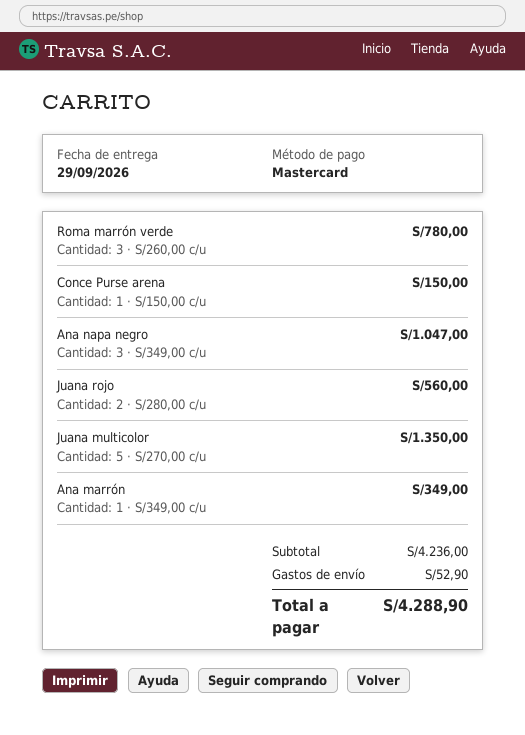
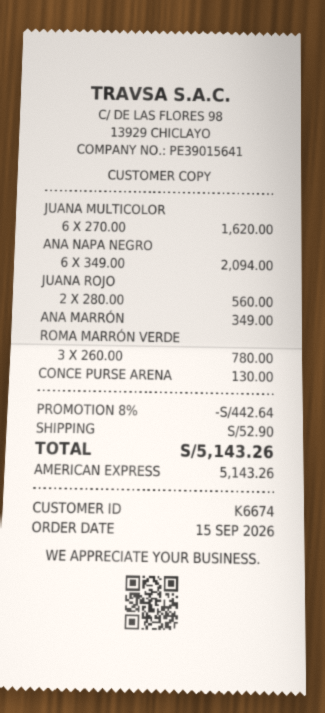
payment method: Mastercard -> American Express
Conce Purse arena: 1 x 150.00 = 150.00 -> 1 x 130.00 = 130.00
Ana napa negro: 3 x 349.00 = 1047.00 -> 6 x 349.00 = 2094.00
Juana multicolor: 5 x 270.00 = 1350.00 -> 6 x 270.00 = 1620.00
discount: none -> 8% = 442.64
total: 4288.90 -> 5143.26

